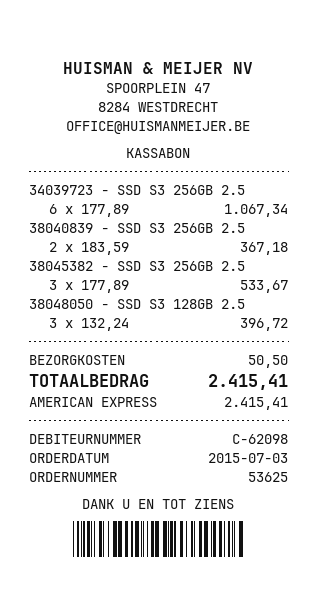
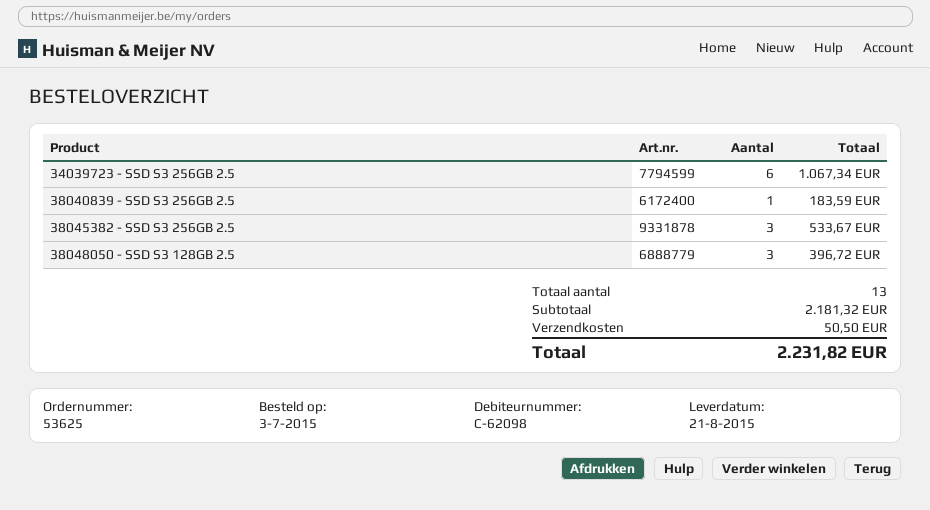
38040839 - SSD S3 256GB 2.5: 2 for 367.18 -> 1 for 183.59
total: 2415.41 -> 2231.82

